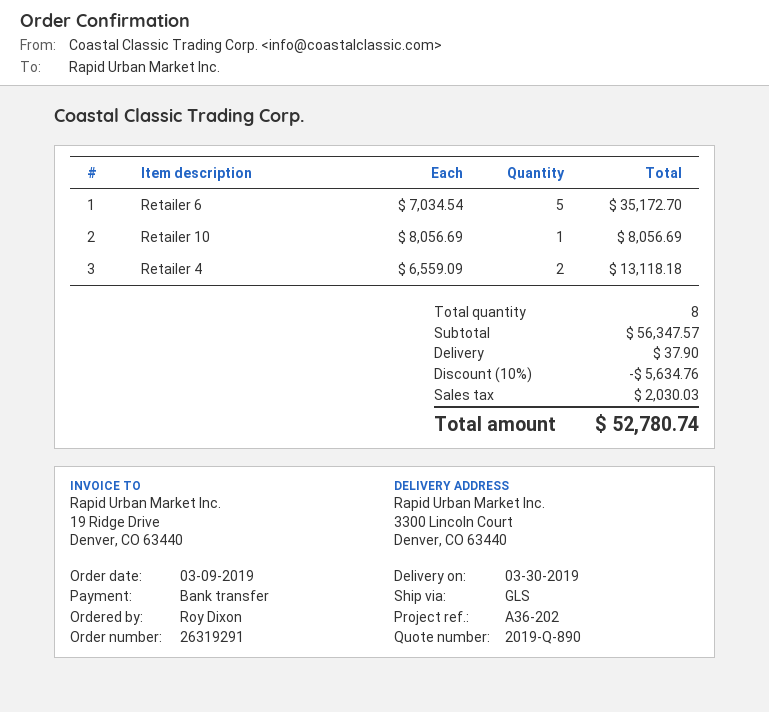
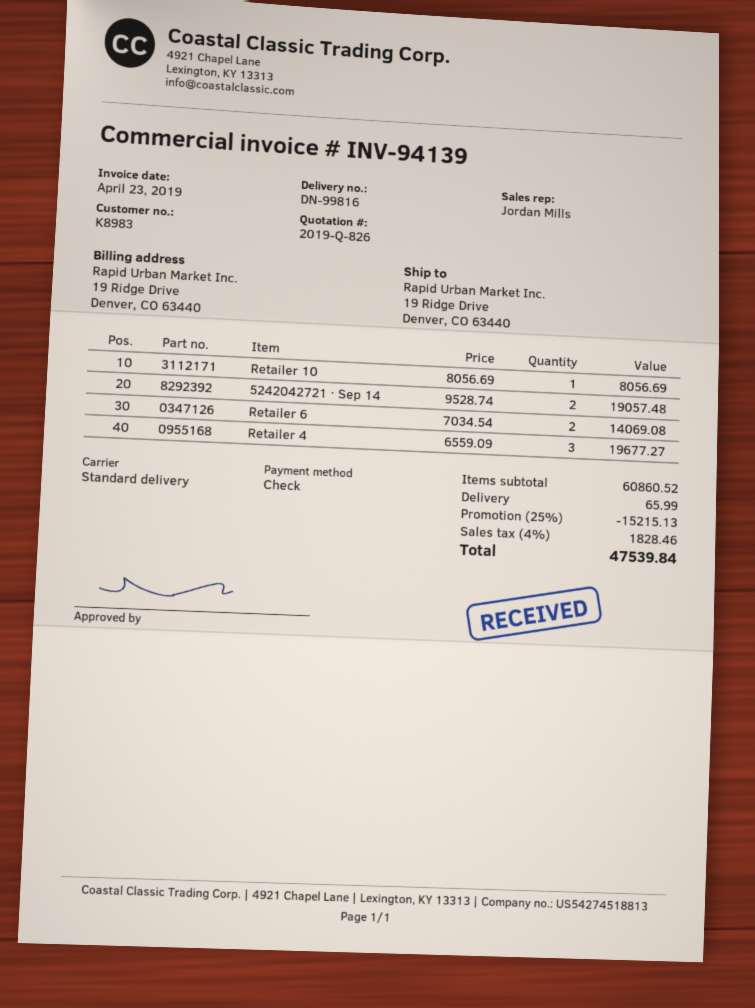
quote number: 2019-Q-890 -> 2019-Q-826
payment method: bank transfer -> cheque
shipping method: GLS -> standard
ship to: 3300 Lincoln Court, Denver, CO 63440 -> 19 Ridge Drive, Denver, CO 63440
Retailer 6: 5 x 7034.54 = 35172.70 -> 2 x 7034.54 = 14069.08
Retailer 4: 2 x 6559.09 = 13118.18 -> 3 x 6559.09 = 19677.27
5242042721 · Sep 14: none -> 2 x 9528.74 = 19057.48
subtotal: 56347.57 -> 60860.52
discount: 10% = 5634.76 -> 25% = 15215.13
shipping: 37.90 -> 65.99
tax: 2030.03 -> 1828.46
total: 52780.74 -> 47539.84

